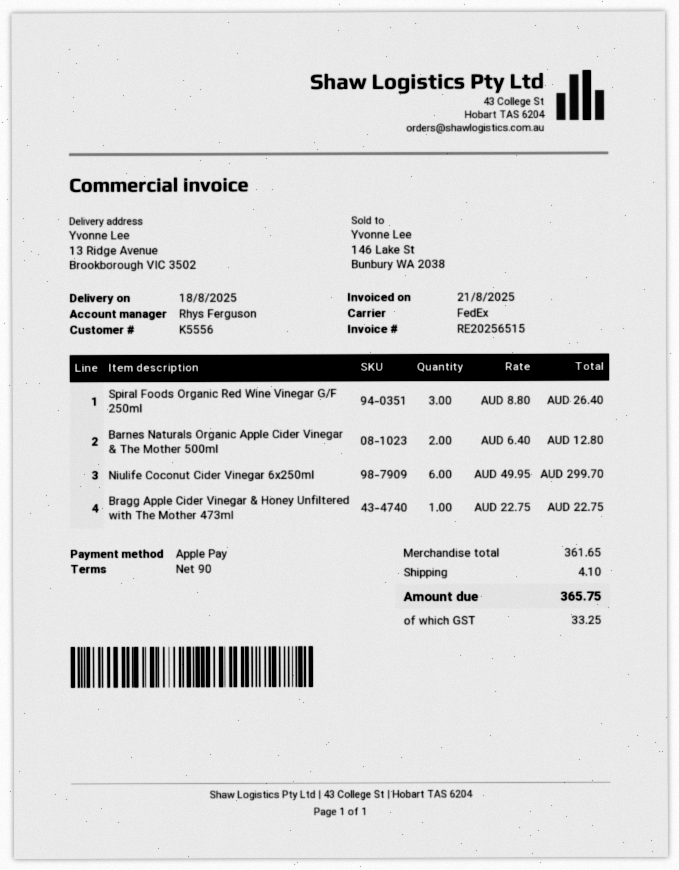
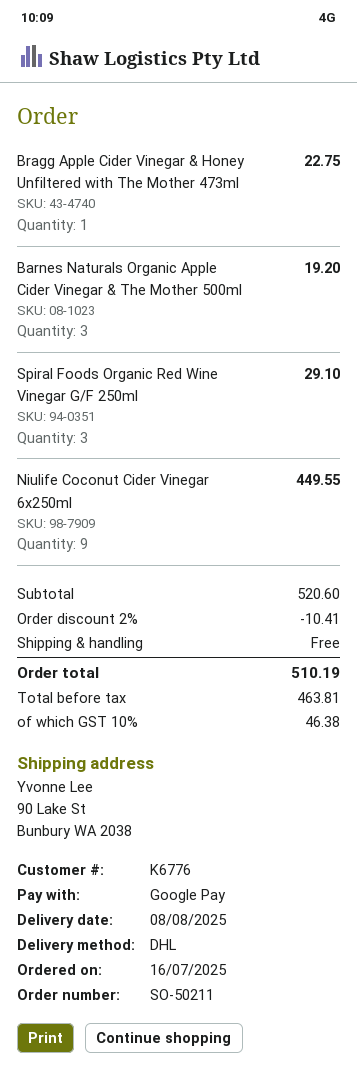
delivery date: 2025-08-18 -> 2025-08-08
customer number: K5556 -> K6776
payment method: Apple Pay -> Google Pay
shipping method: FedEx -> DHL
ship to: 13 Ridge Avenue, Brookborough VIC 3502 -> 90 Lake St, Bunbury WA 2038
Spiral Foods Organic Red Wine Vinegar G/F 250ml: 3 for 26.40 -> 3 for 29.10
Barnes Naturals Organic Apple Cider Vinegar & The Mother 500ml: 2 for 12.80 -> 3 for 19.20
Niulife Coconut Cider Vinegar 6x250ml: 6 for 299.70 -> 9 for 449.55
subtotal: 361.65 -> 520.60
discount: none -> 2% = 10.41
shipping: 4.10 -> 0.00
tax: 33.25 -> 46.38
total: 365.75 -> 510.19

